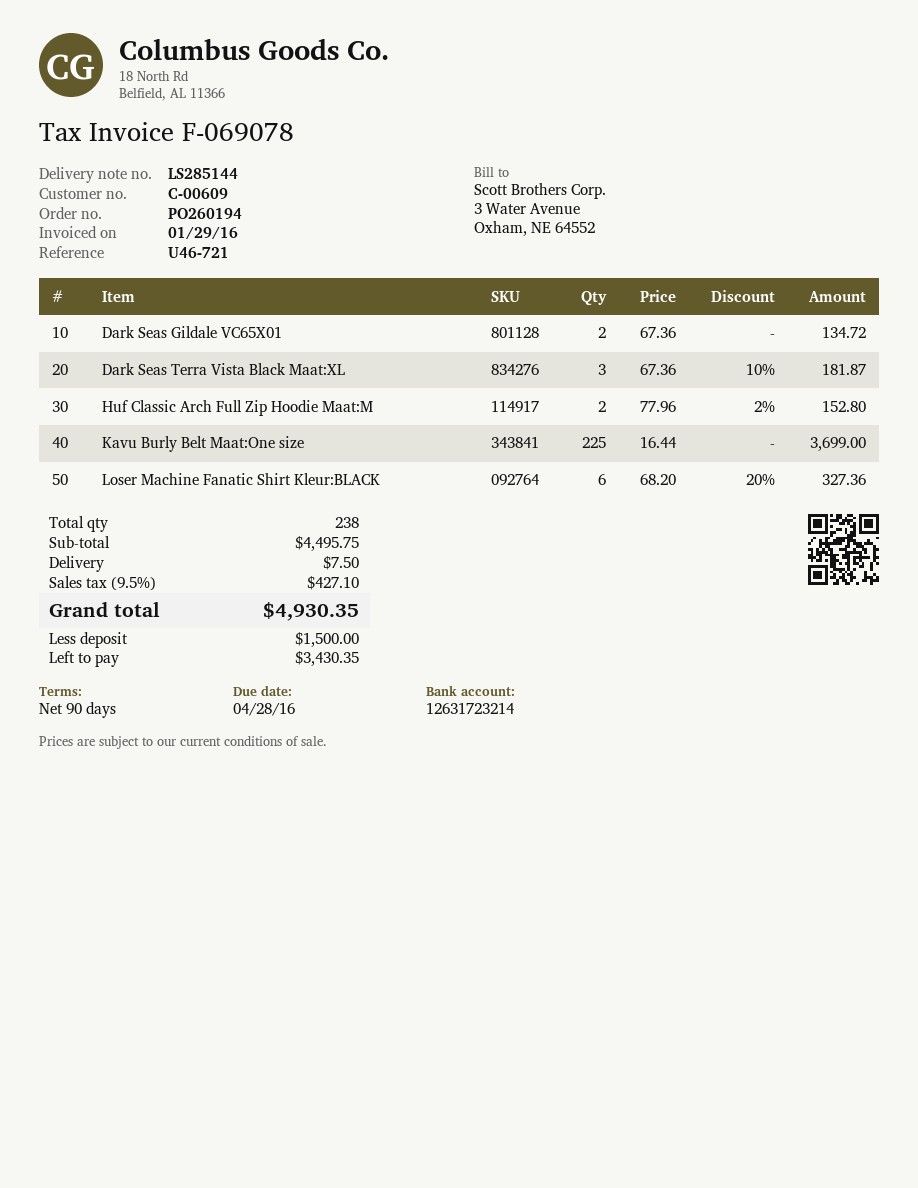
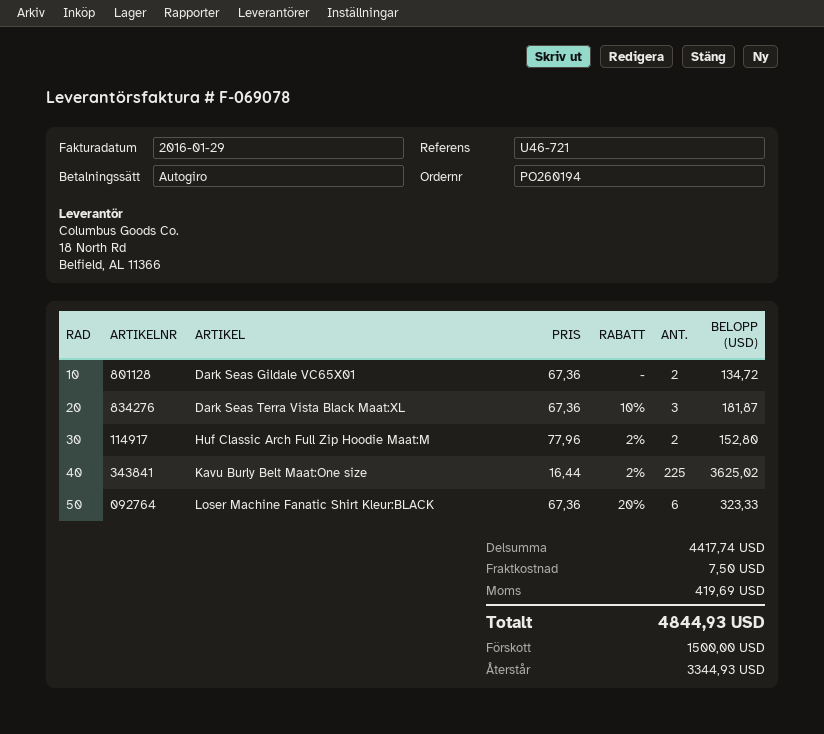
Kavu Burly Belt Maat:One size: 225 x 16.44 = 3699.00 -> 225 x 16.44 - 2% = 3625.02
Loser Machine Fanatic Shirt Kleur:BLACK: 6 x 68.20 - 20% = 327.36 -> 6 x 67.36 - 20% = 323.33
subtotal: 4495.75 -> 4417.74
tax: 427.10 -> 419.69
total: 4930.35 -> 4844.93
balance: 3430.35 -> 3344.93

